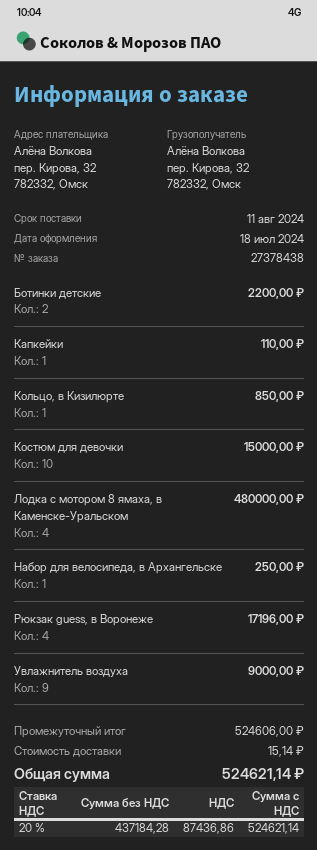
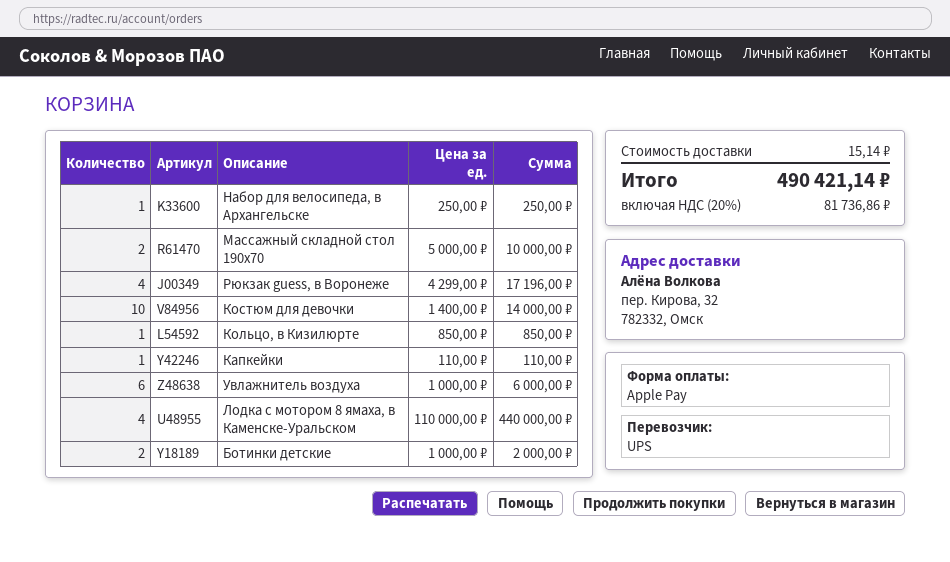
Ботинки детские: 2 for 2200.00 -> 2 for 2000.00
Костюм для девочки: 10 for 15000.00 -> 10 for 14000.00
Лодка с мотором 8 ямаха, в Каменске-Уральском: 4 for 480000.00 -> 4 for 440000.00
Увлажнитель воздуха: 9 for 9000.00 -> 6 for 6000.00
Массажный складной стол 190х70: none -> 2 for 10000.00
tax: 20% = 87436.86 -> 20% = 81736.86
total: 524621.14 -> 490421.14

